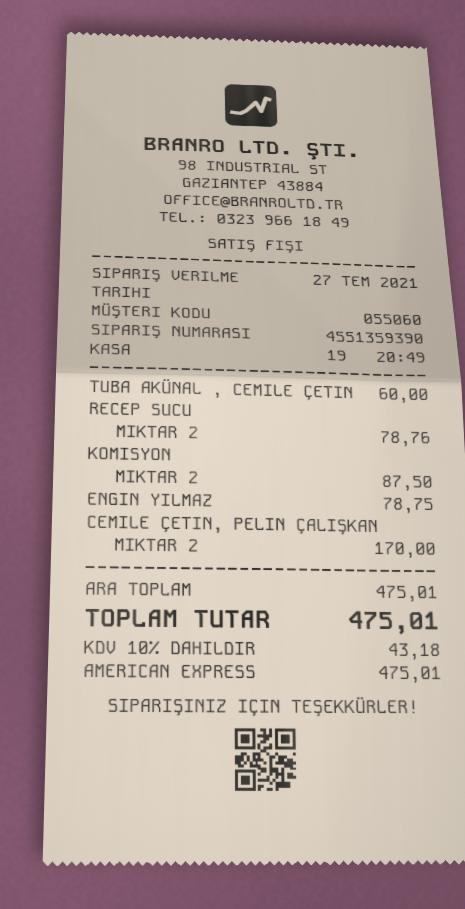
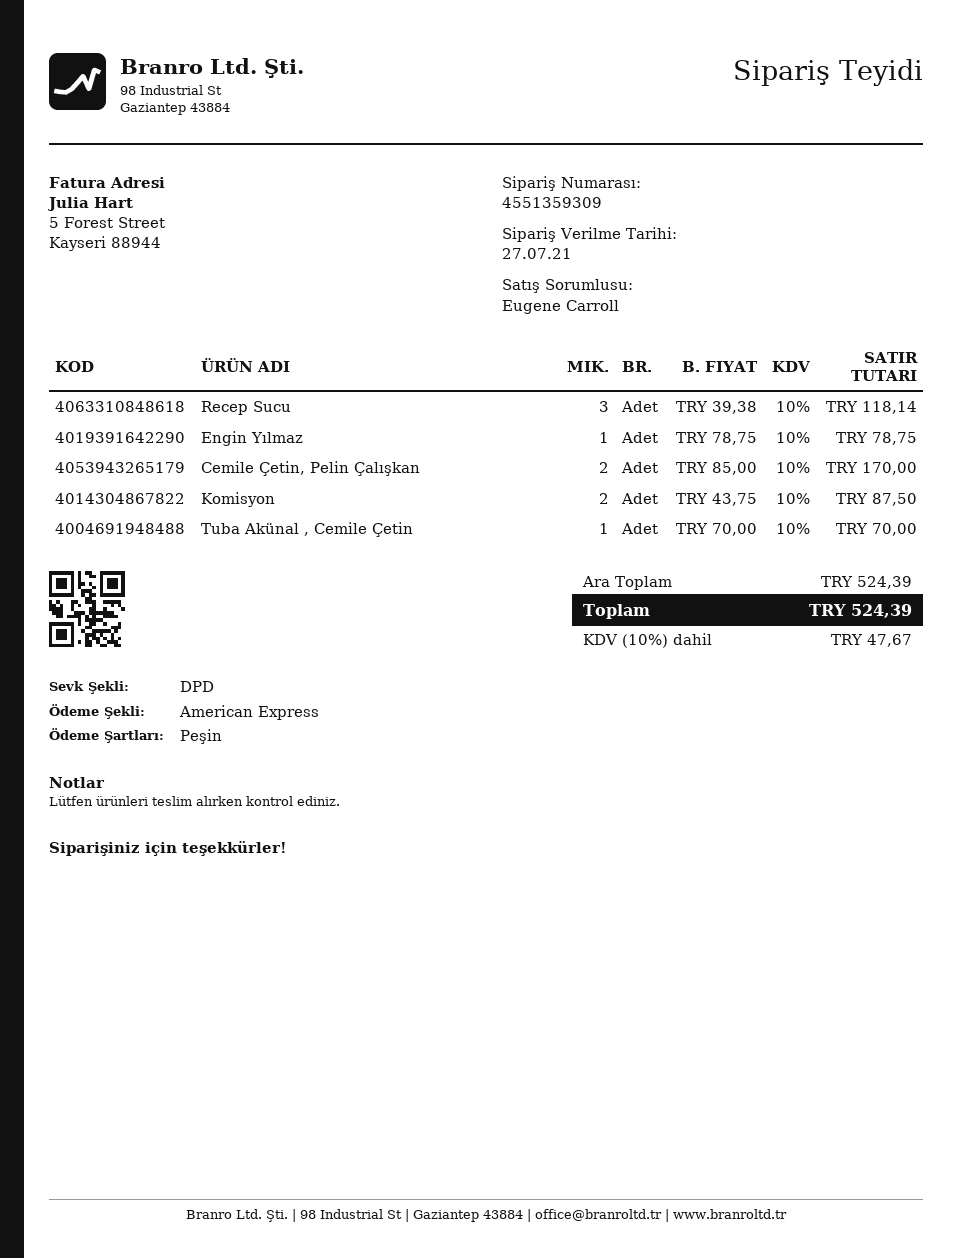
order number: 4551359390 -> 4551359309
TUBA AKÜNAL , CEMILE ÇETIN: 1 for 60.00 -> 1 for 70.00
RECEP SUCU: 2 for 78.76 -> 3 for 118.14
subtotal: 475.01 -> 524.39
tax: 10% = 43.18 -> 10% = 47.67
total: 475.01 -> 524.39

